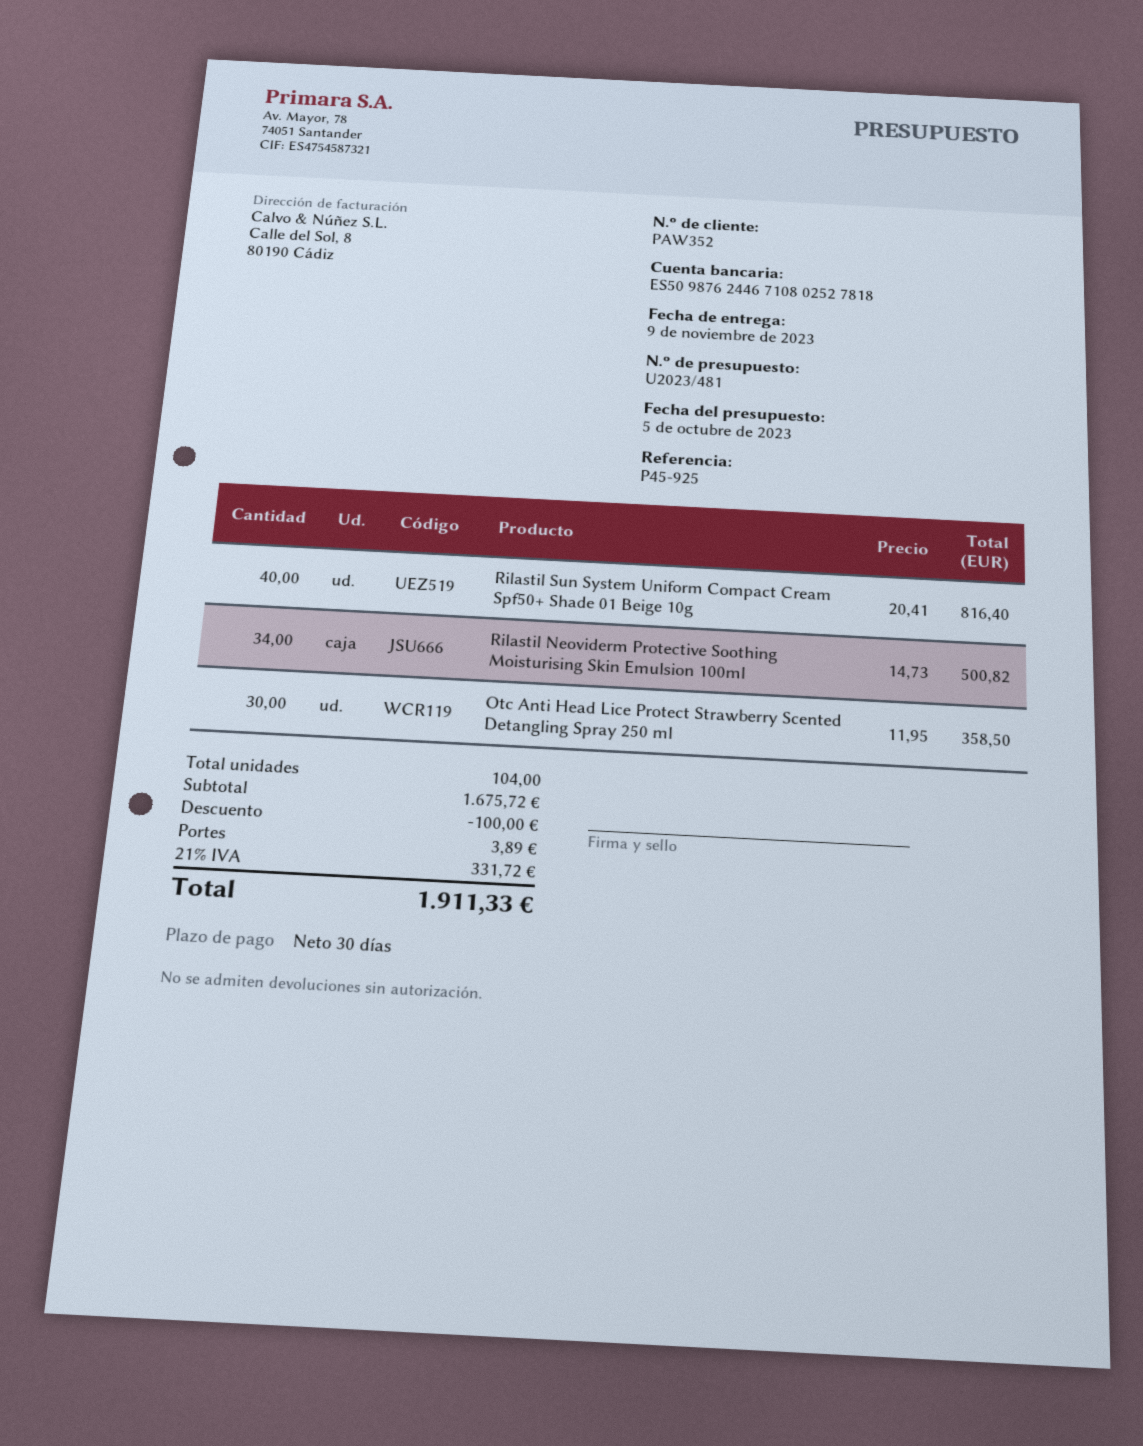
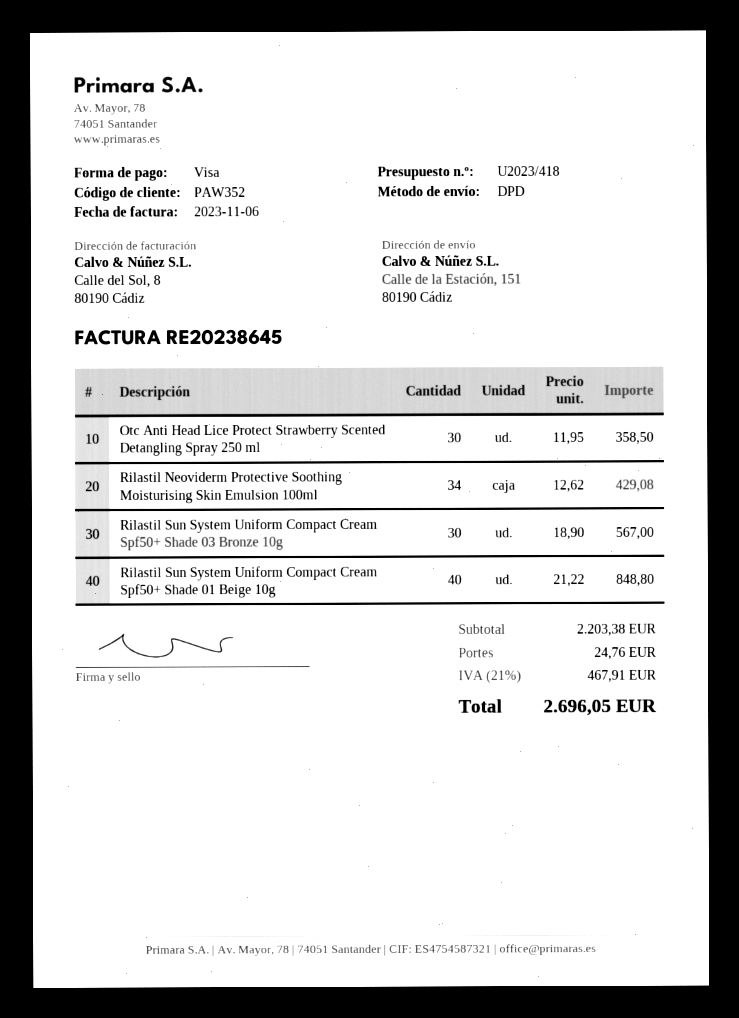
quote number: U2023/481 -> U2023/418
Rilastil Sun System Uniform Compact Cream Spf50+ Shade 01 Beige 10g: 40 x 20.41 = 816.40 -> 40 x 21.22 = 848.80
Rilastil Neoviderm Protective Soothing Moisturising Skin Emulsion 100ml: 34 x 14.73 = 500.82 -> 34 x 12.62 = 429.08
Rilastil Sun System Uniform Compact Cream Spf50+ Shade 03 Bronze 10g: none -> 30 x 18.90 = 567.00
subtotal: 1675.72 -> 2203.38
discount: 100.00 -> none
shipping: 3.89 -> 24.76
tax: 21% = 331.72 -> 21% = 467.91
total: 1911.33 -> 2696.05

